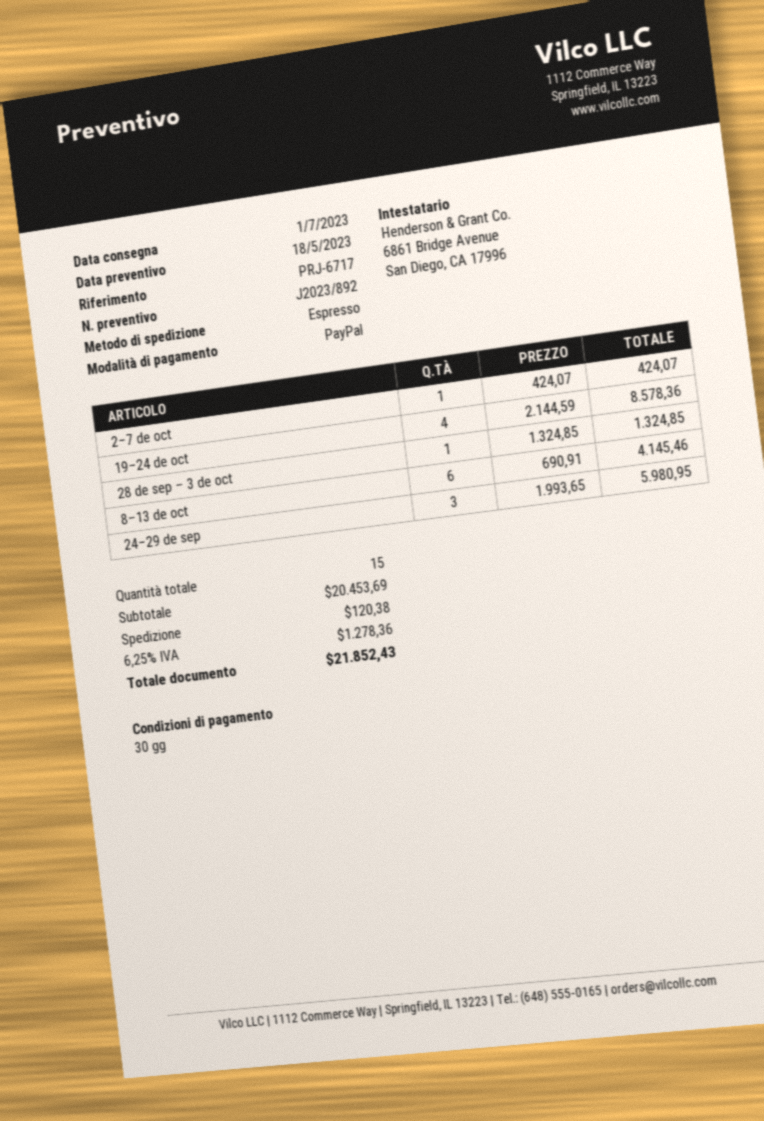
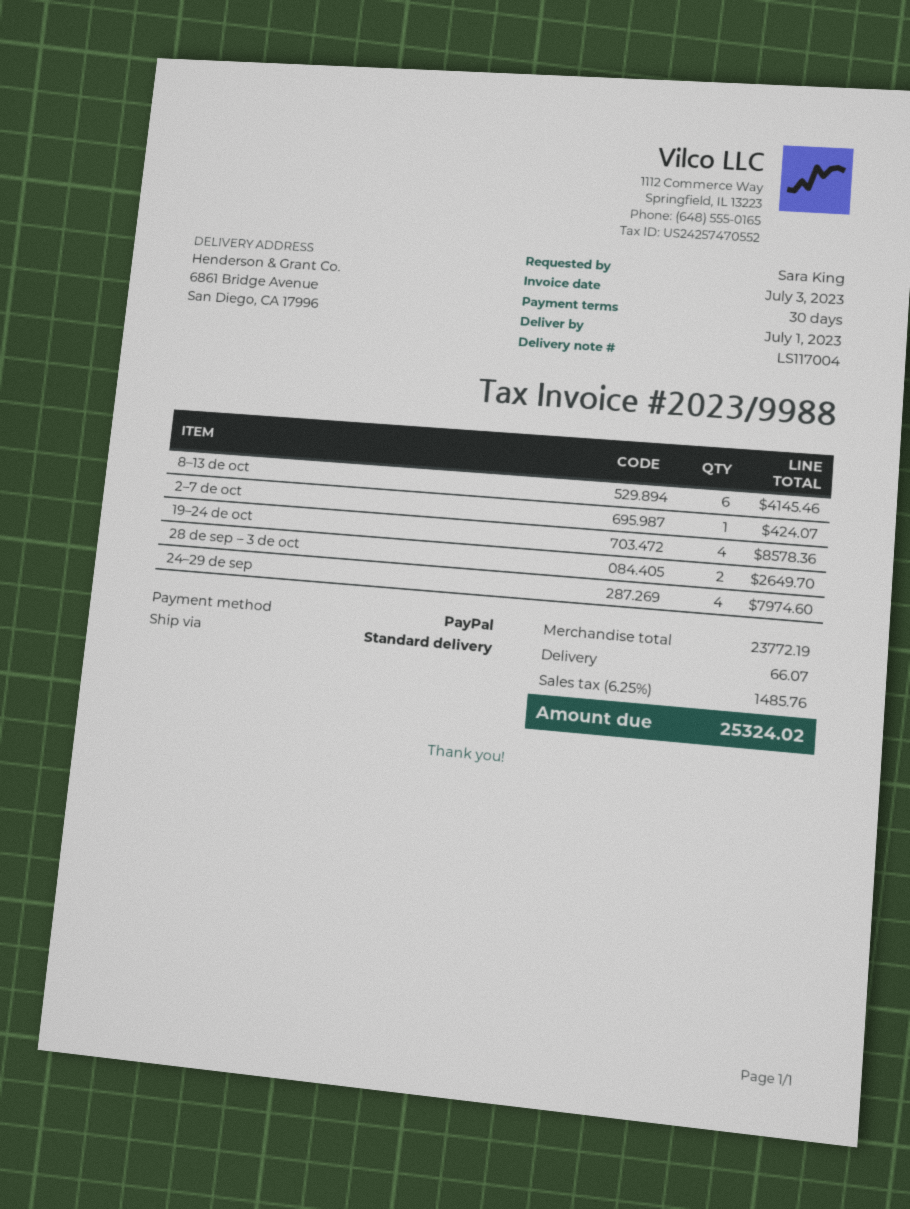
shipping method: express -> standard
28 de sep – 3 de oct: 1 for 1324.85 -> 2 for 2649.70
24–29 de sep: 3 for 5980.95 -> 4 for 7974.60
subtotal: 20453.69 -> 23772.19
shipping: 120.38 -> 66.07
tax: 6.25% = 1278.36 -> 6.25% = 1485.76
total: 21852.43 -> 25324.02

